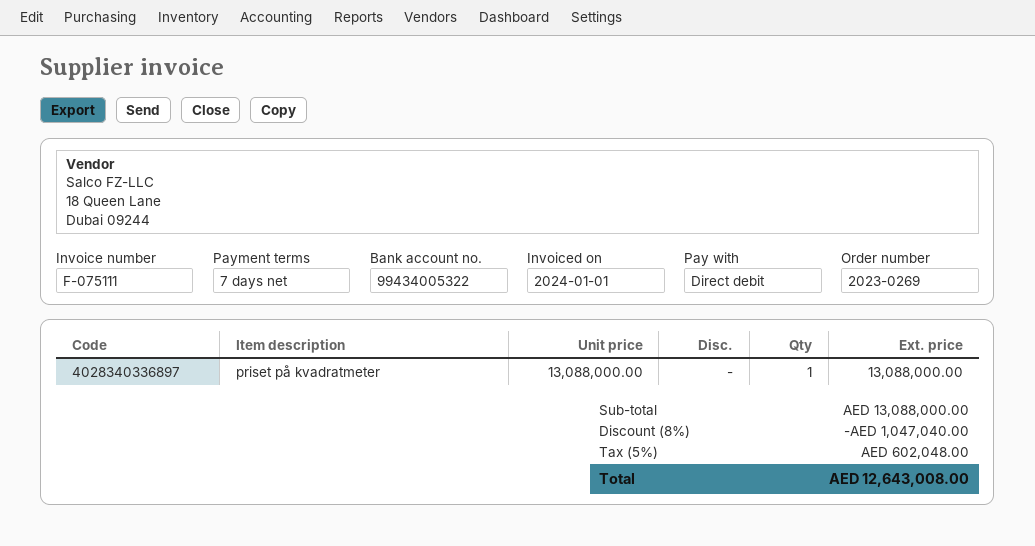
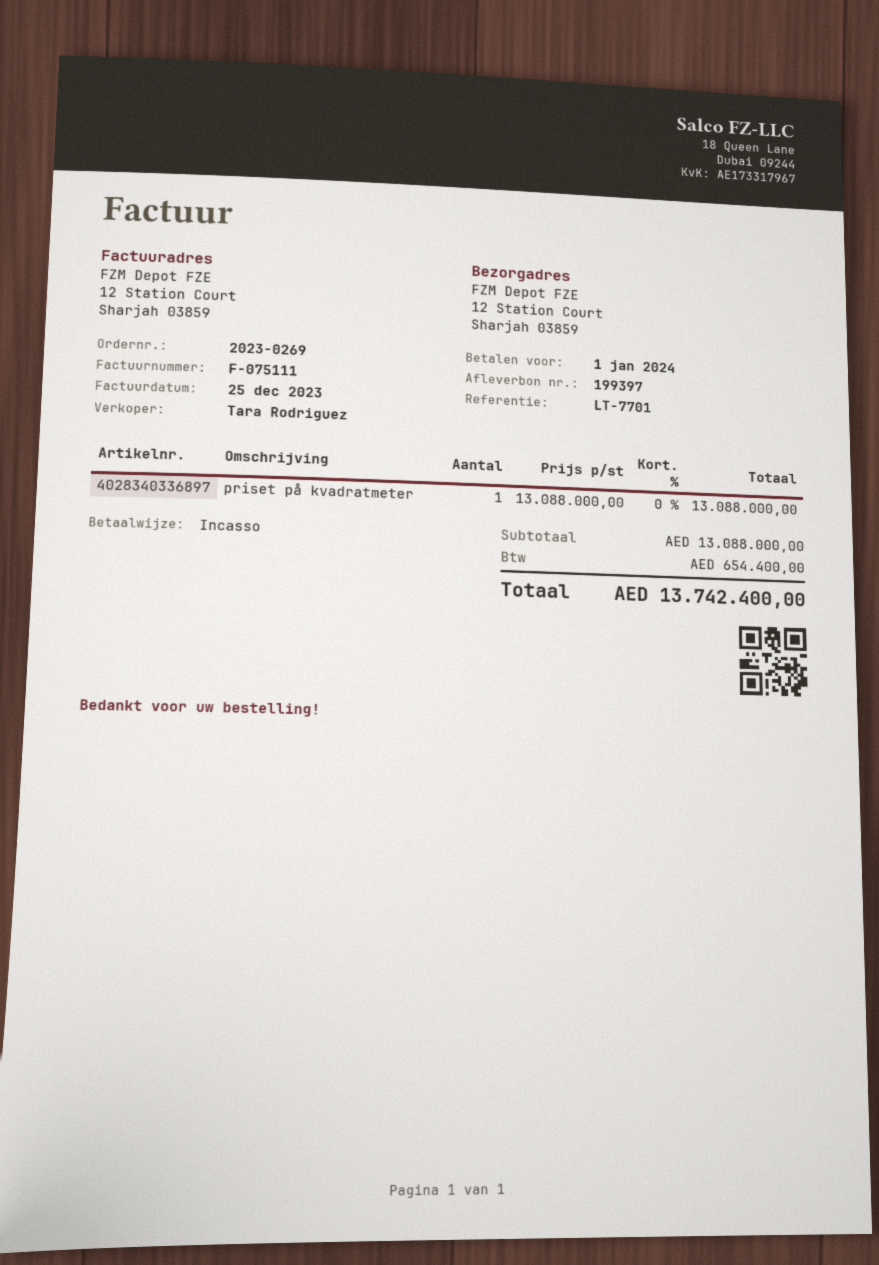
invoice date: 2024-01-01 -> 2023-12-25
discount: 8% = 1047040.00 -> none
tax: 602048.00 -> 654400.00
total: 12643008.00 -> 13742400.00

